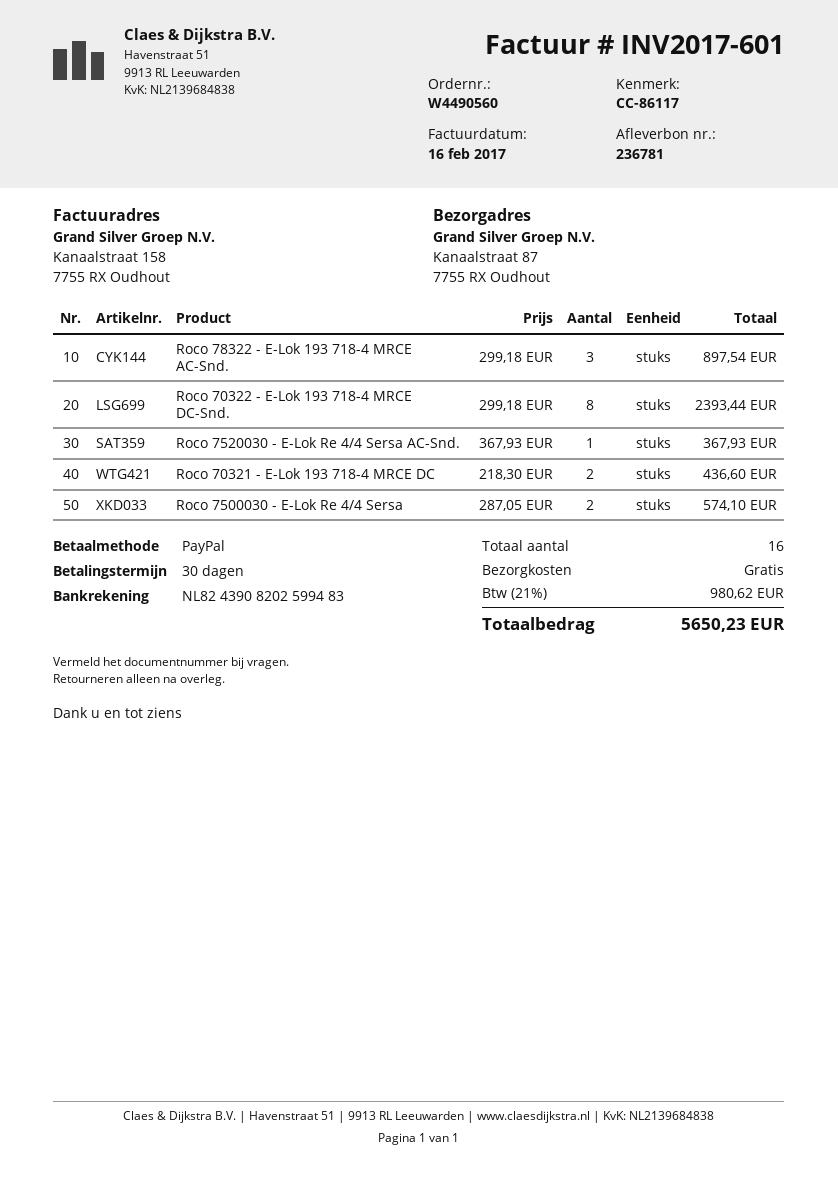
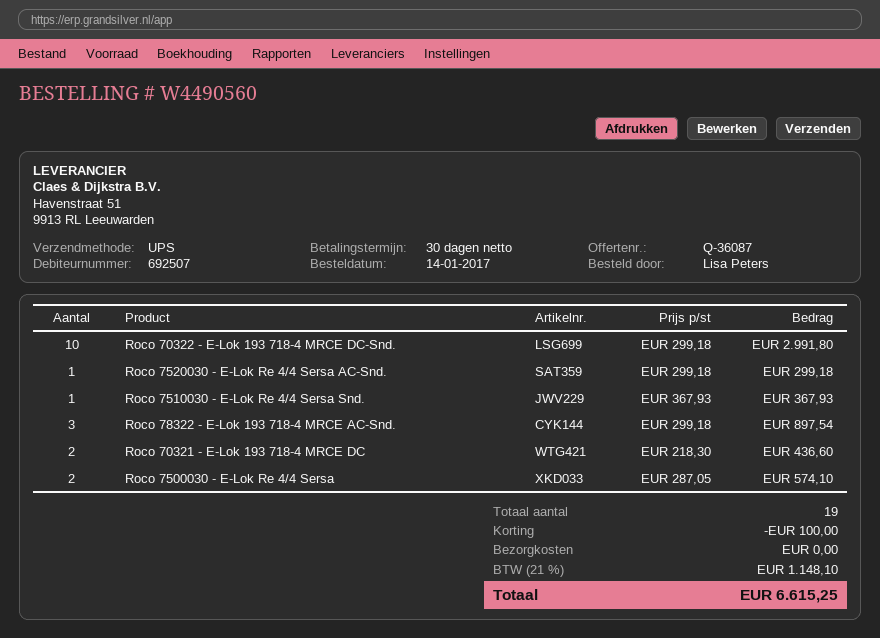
Roco 70322 - E-Lok 193 718-4 MRCE DC-Snd.: 8 x 299.18 = 2393.44 -> 10 x 299.18 = 2991.80
Roco 7520030 - E-Lok Re 4/4 Sersa AC-Snd.: 1 x 367.93 = 367.93 -> 1 x 299.18 = 299.18
Roco 7510030 - E-Lok Re 4/4 Sersa Snd.: none -> 1 x 367.93 = 367.93
total quantity: 16 -> 19
discount: none -> 100.00
tax: 21% = 980.62 -> 21% = 1148.10
total: 5650.23 -> 6615.25

